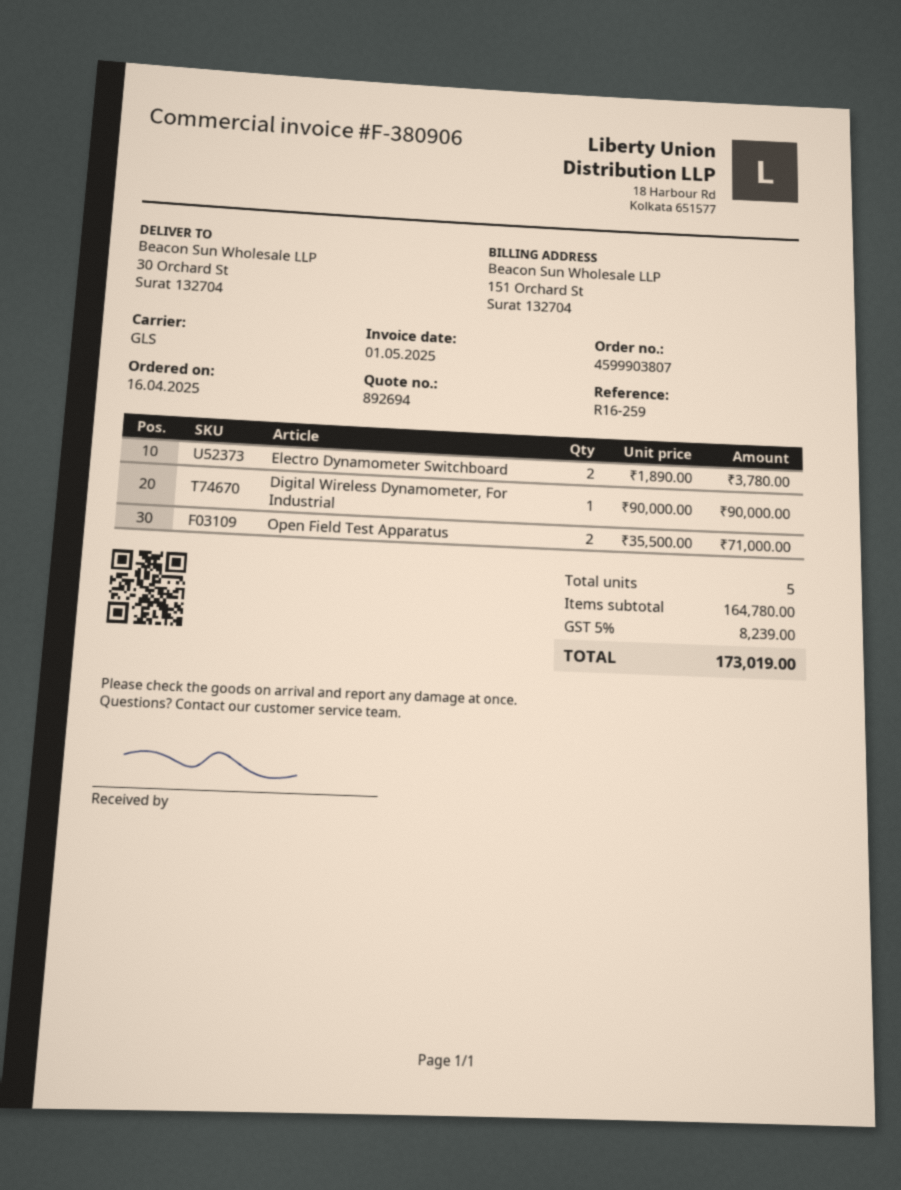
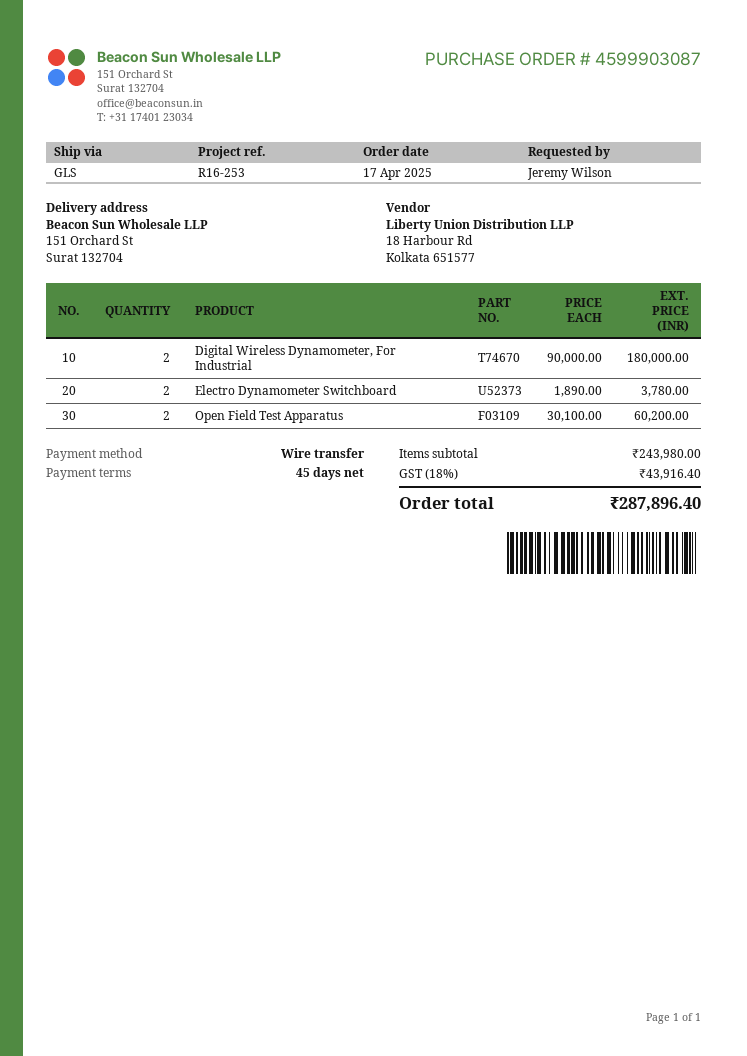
order number: 4599903807 -> 4599903087
order date: 2025-04-16 -> 2025-04-17
reference: R16-259 -> R16-253
ship to: 30 Orchard St, Surat 132704 -> 151 Orchard St, Surat 132704
Digital Wireless Dynamometer, For Industrial: 1 x 90000.00 = 90000.00 -> 2 x 90000.00 = 180000.00
Open Field Test Apparatus: 2 x 35500.00 = 71000.00 -> 2 x 30100.00 = 60200.00
subtotal: 164780.00 -> 243980.00
tax: 5% = 8239.00 -> 18% = 43916.40
total: 173019.00 -> 287896.40

